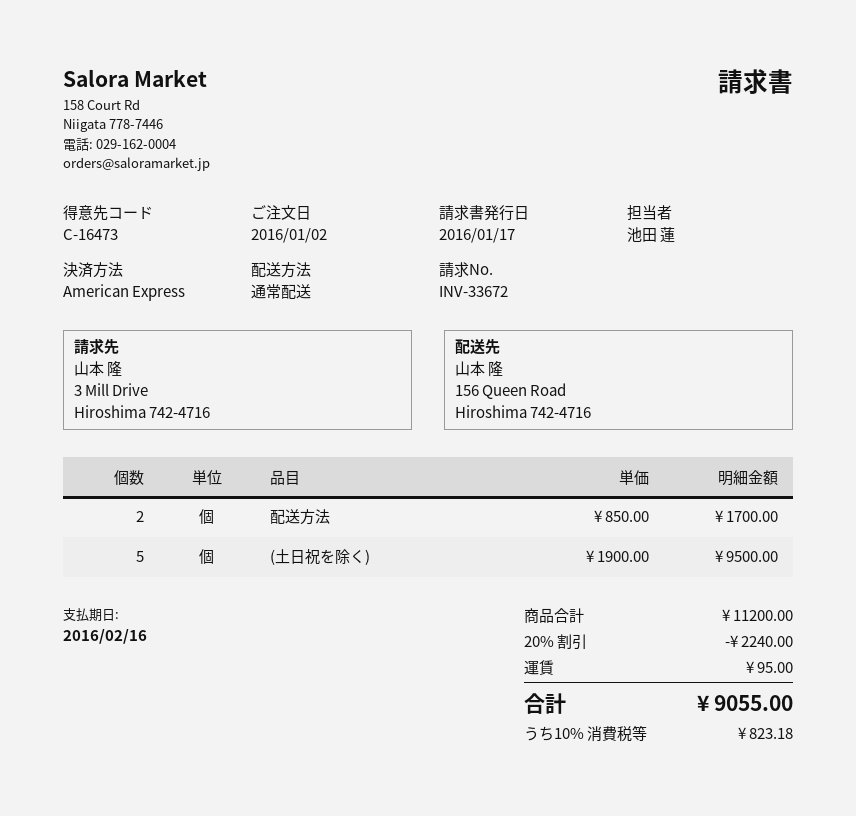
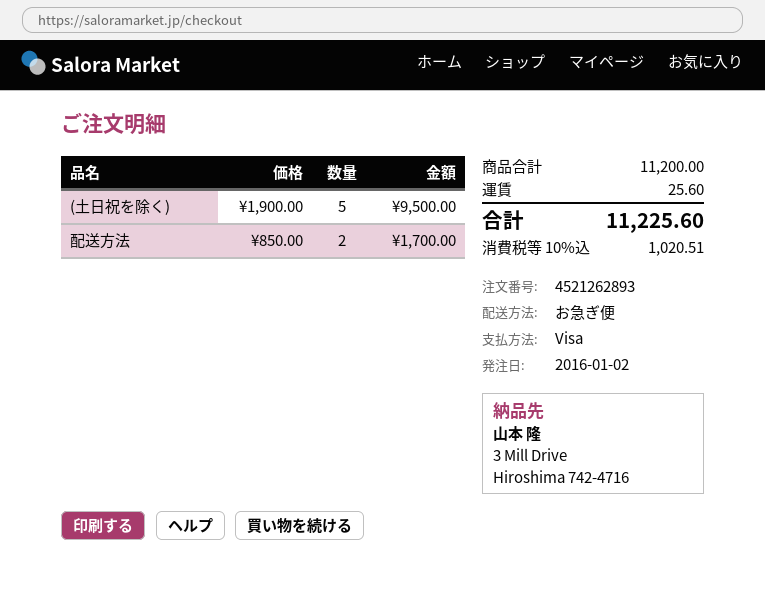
payment method: American Express -> Visa
shipping method: standard -> express
ship to: 156 Queen Road, Hiroshima 742-4716 -> 3 Mill Drive, Hiroshima 742-4716
discount: 20% = 2240.00 -> none
shipping: 95.00 -> 25.60
tax: 10% = 823.18 -> 10% = 1020.51
total: 9055.00 -> 11225.60

